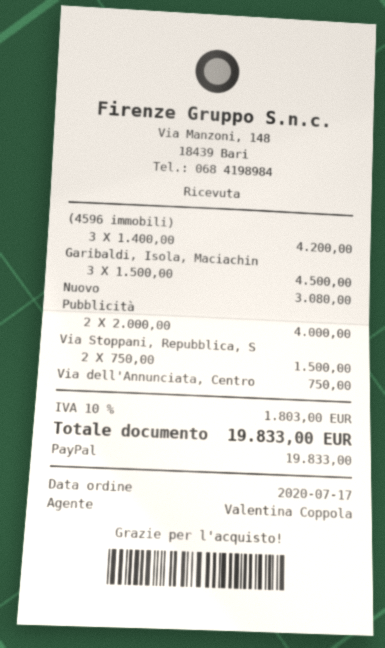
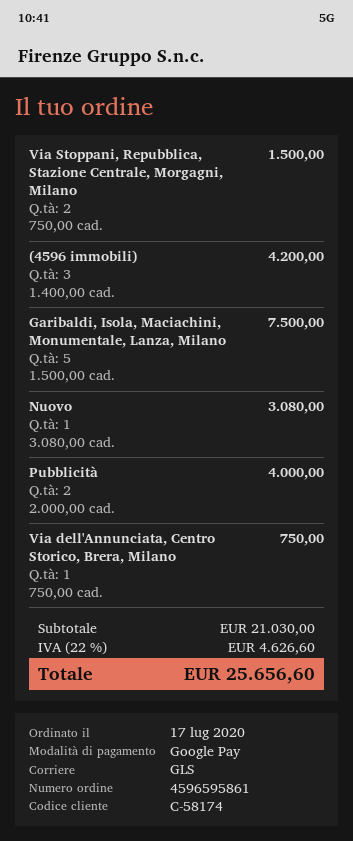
payment method: PayPal -> Google Pay
Garibaldi, Isola, Maciachin: 3 x 1500.00 = 4500.00 -> 5 x 1500.00 = 7500.00
tax: 10% = 1803.00 -> 22% = 4626.60
total: 19833.00 -> 25656.60

